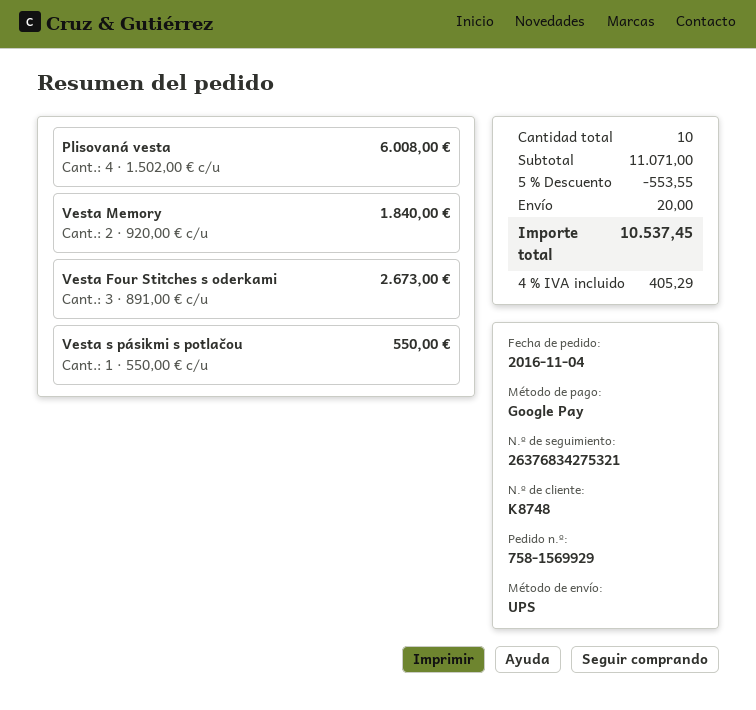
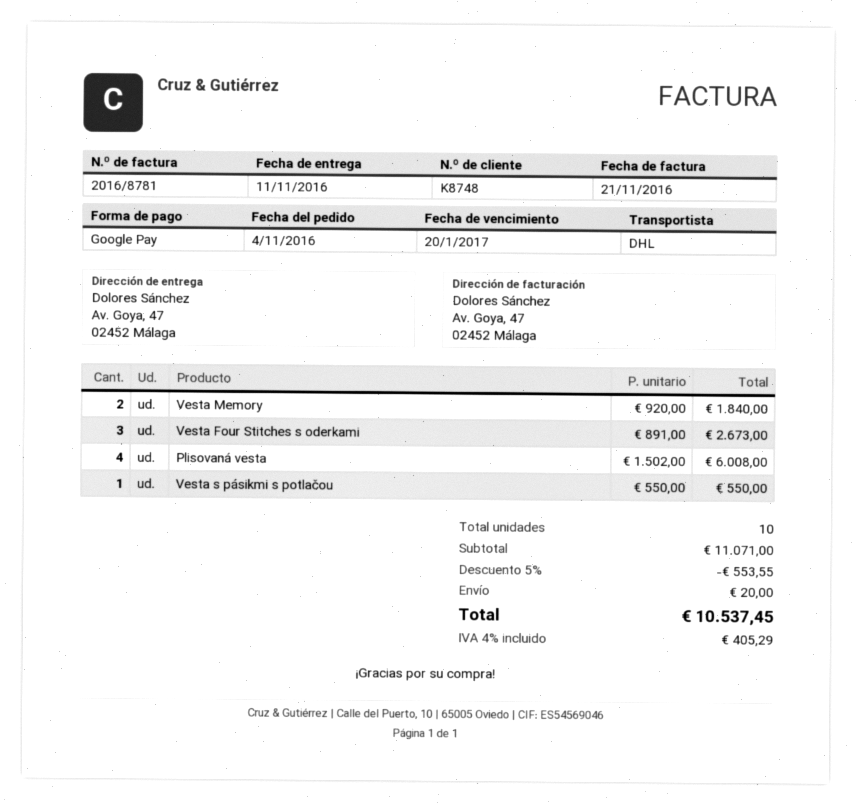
shipping method: UPS -> DHL

